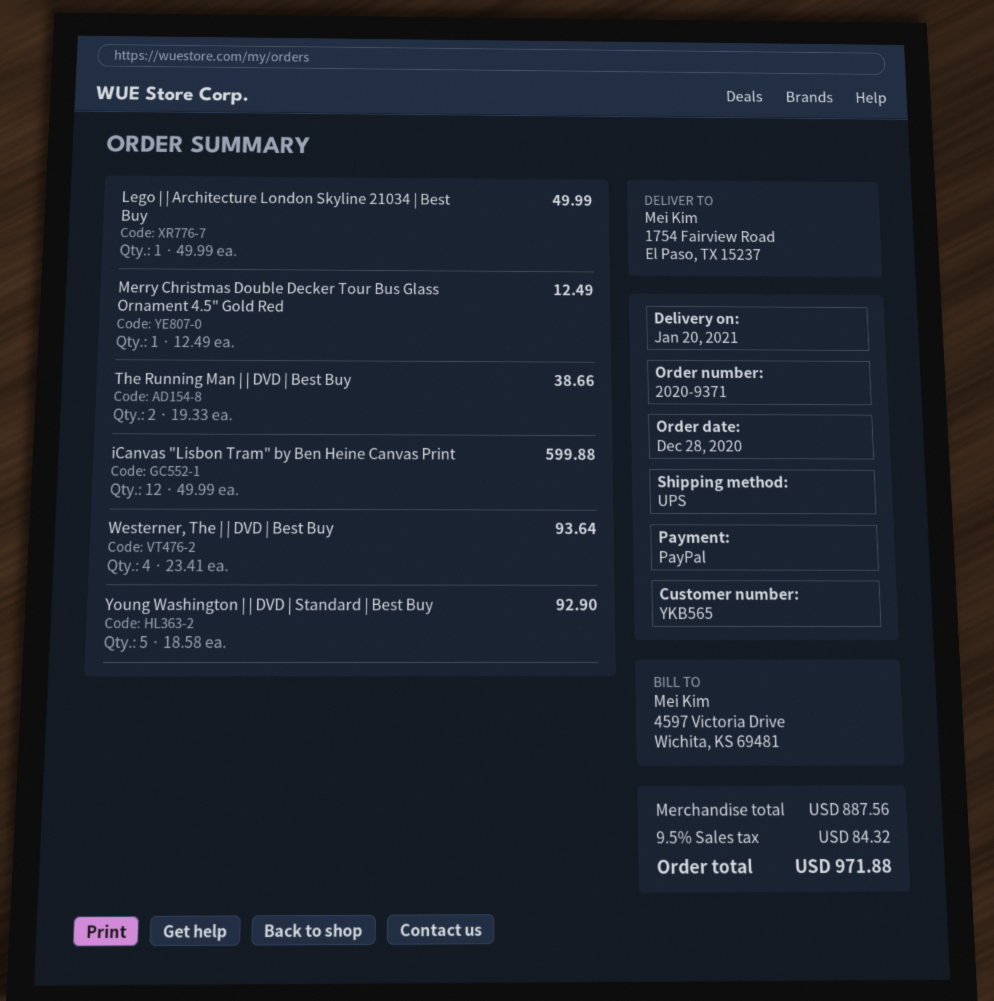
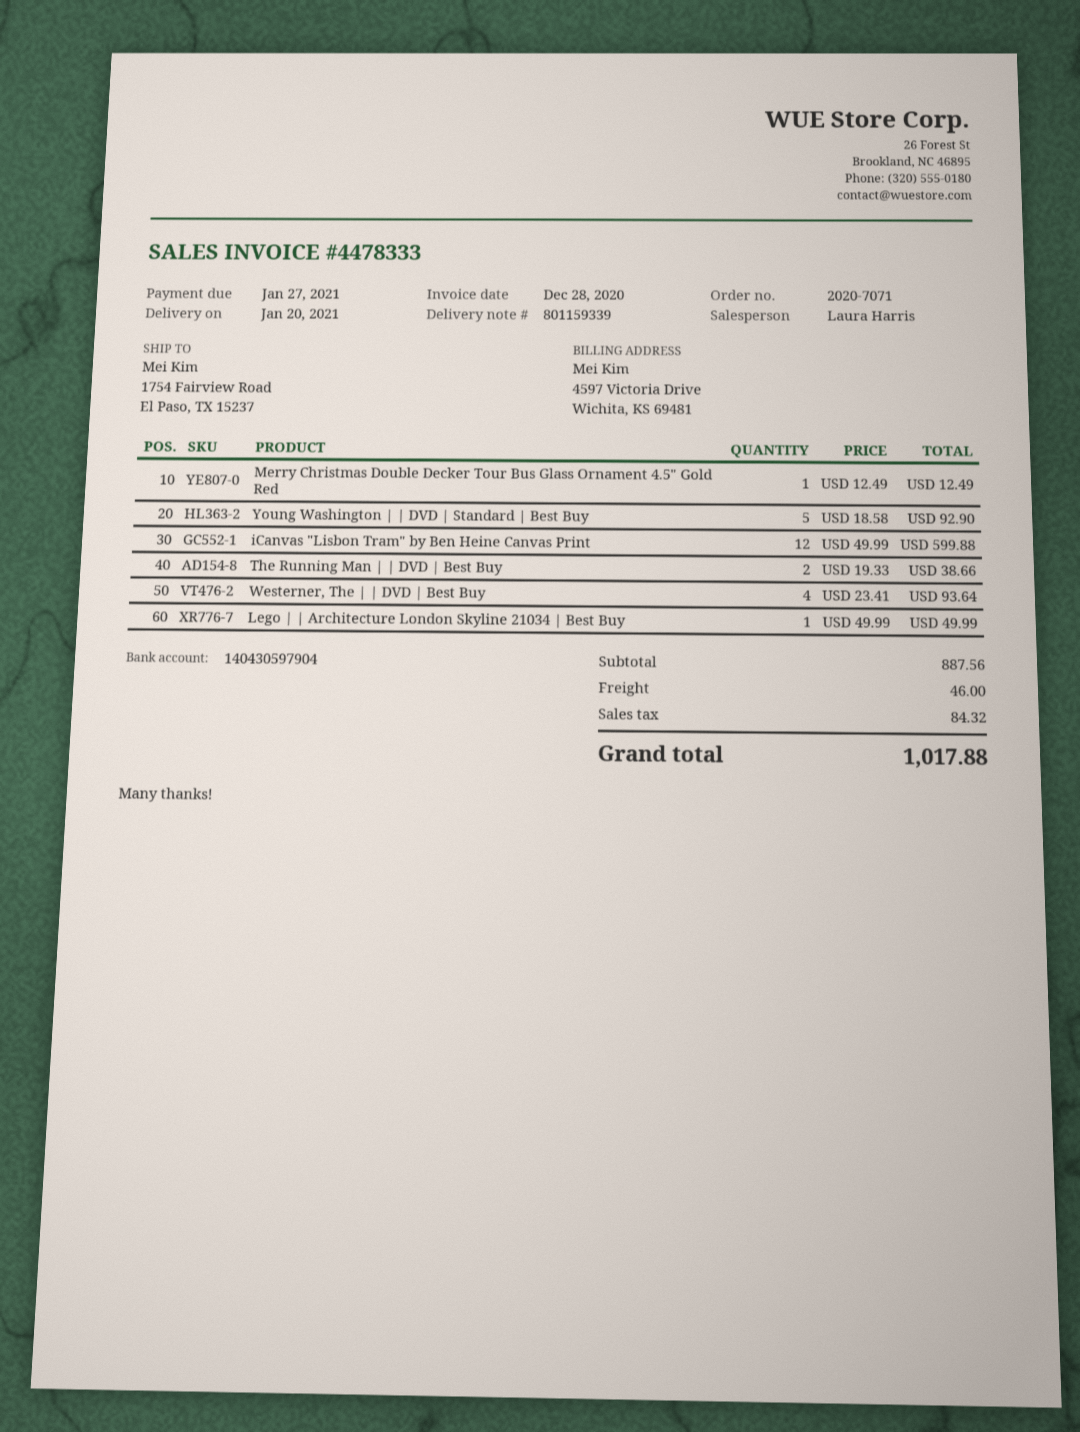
order number: 2020-9371 -> 2020-7071
shipping: none -> 46.00
total: 971.88 -> 1017.88

